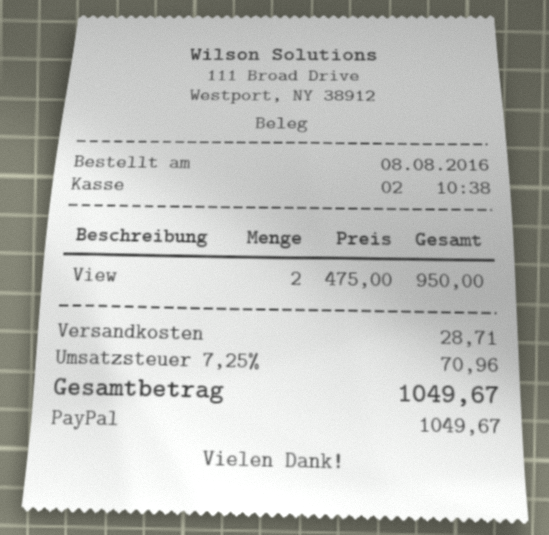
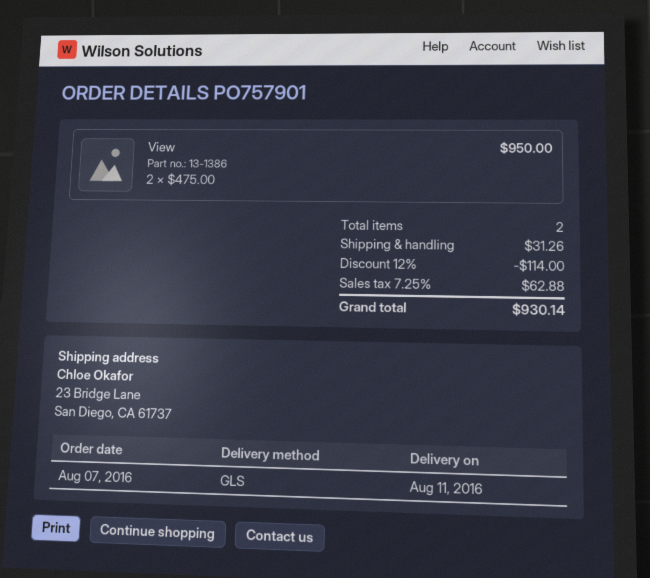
order date: 2016-08-08 -> 2016-08-07
discount: none -> 12% = 114.00
shipping: 28.71 -> 31.26
tax: 7.25% = 70.96 -> 7.25% = 62.88
total: 1049.67 -> 930.14

